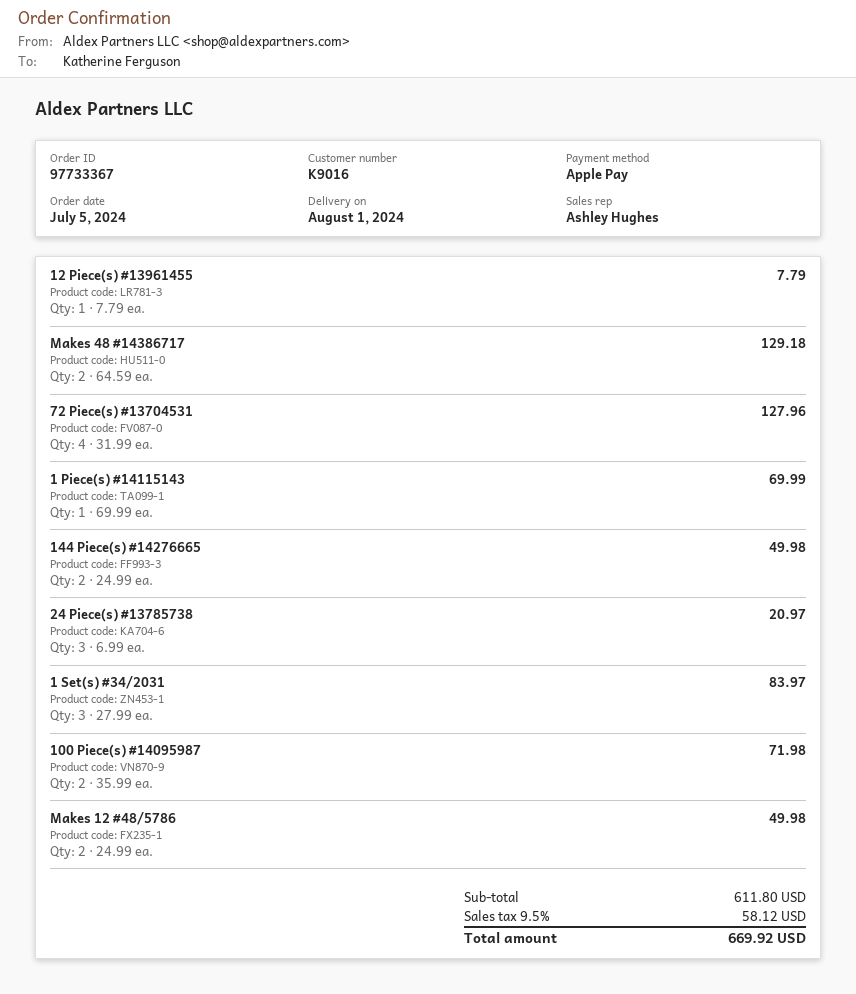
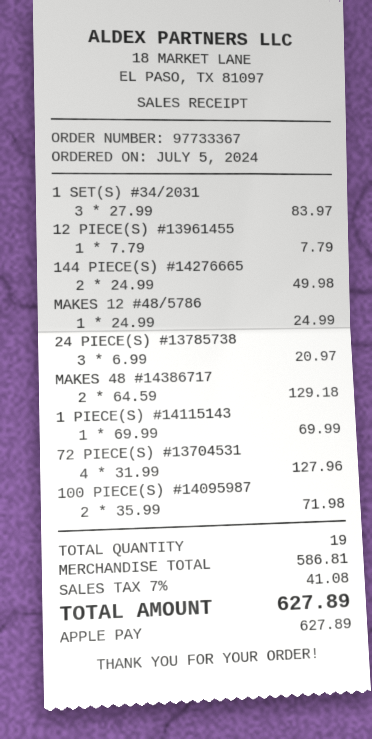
Makes 12 #48/5786: 2 x 24.99 = 49.98 -> 1 x 24.99 = 24.99
subtotal: 611.80 -> 586.81
tax: 9.5% = 58.12 -> 7% = 41.08
total: 669.92 -> 627.89

